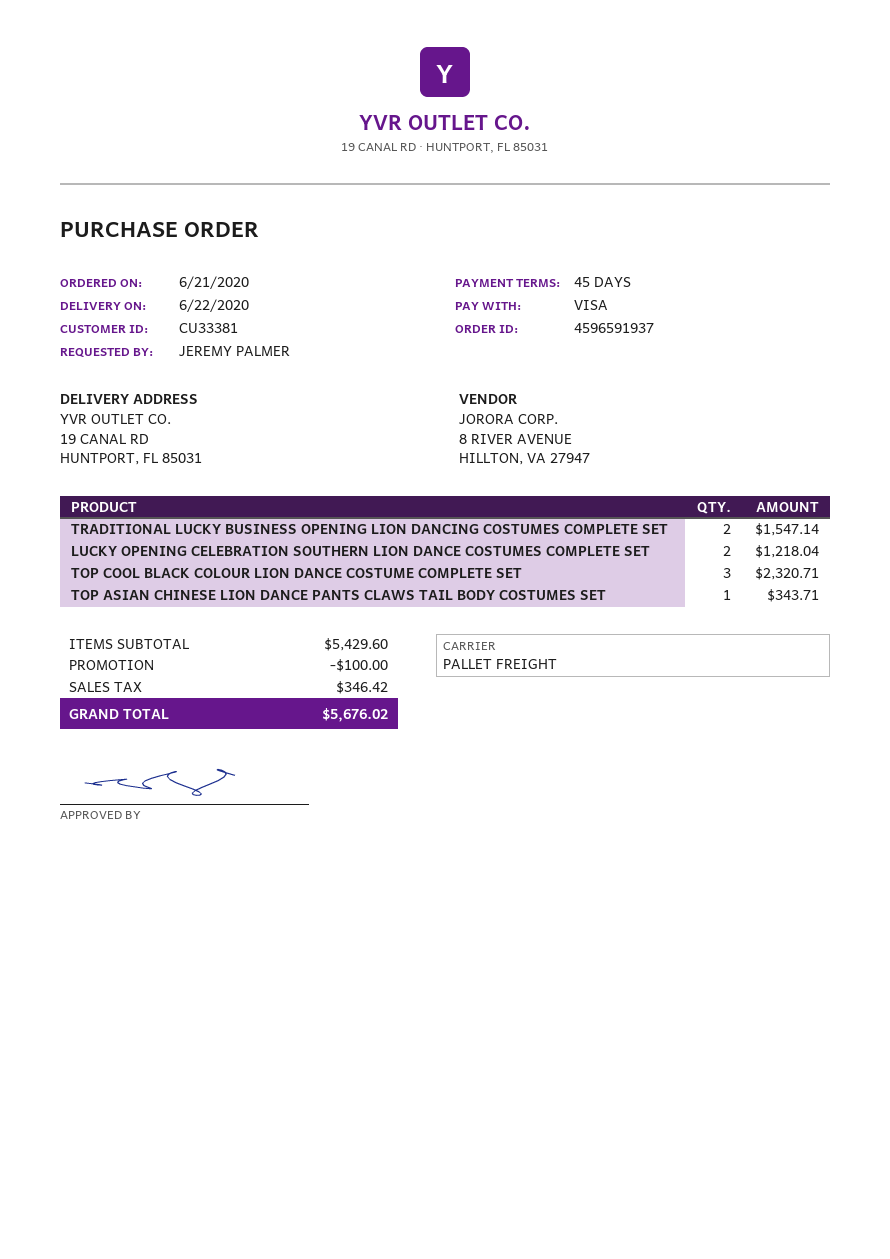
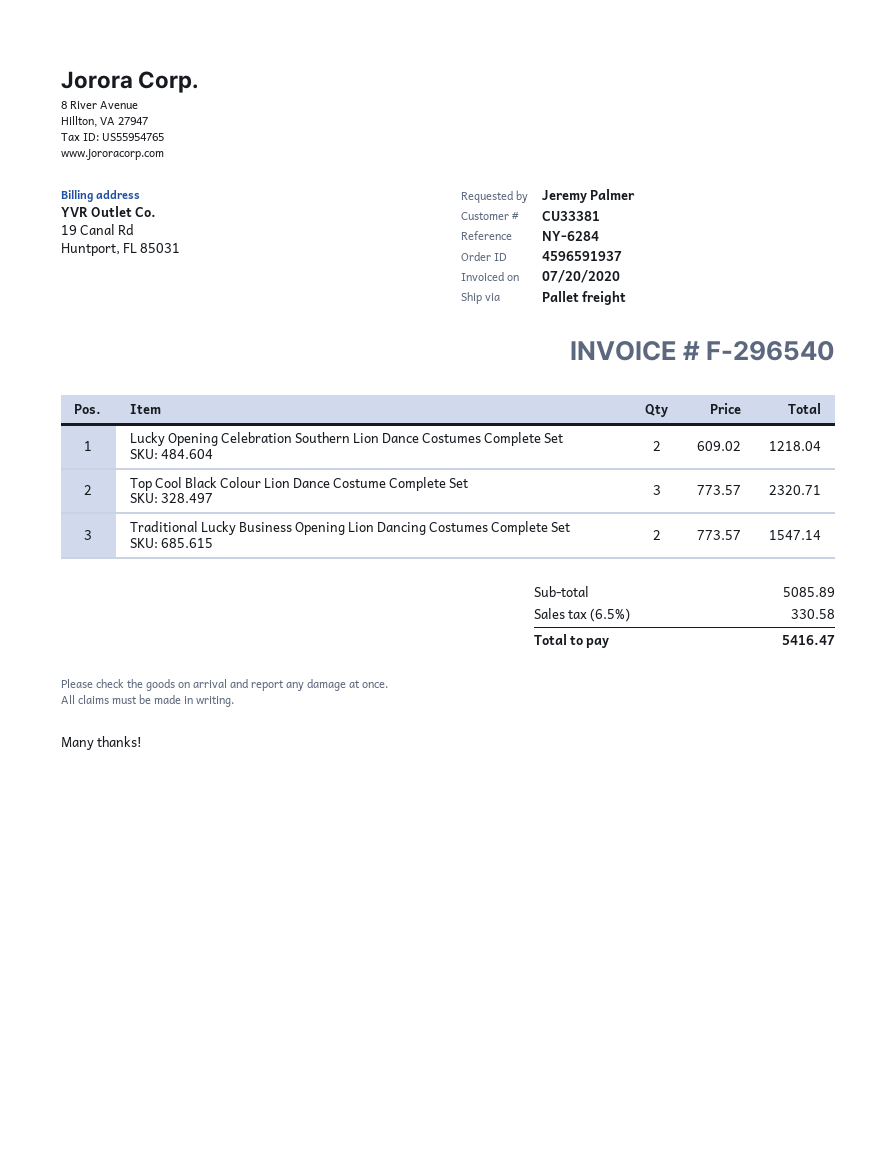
TOP ASIAN CHINESE LION DANCE PANTS CLAWS TAIL BODY COSTUMES SET: 1 for 343.71 -> none
subtotal: 5429.60 -> 5085.89
discount: 100.00 -> none
tax: 346.42 -> 330.58
total: 5676.02 -> 5416.47

